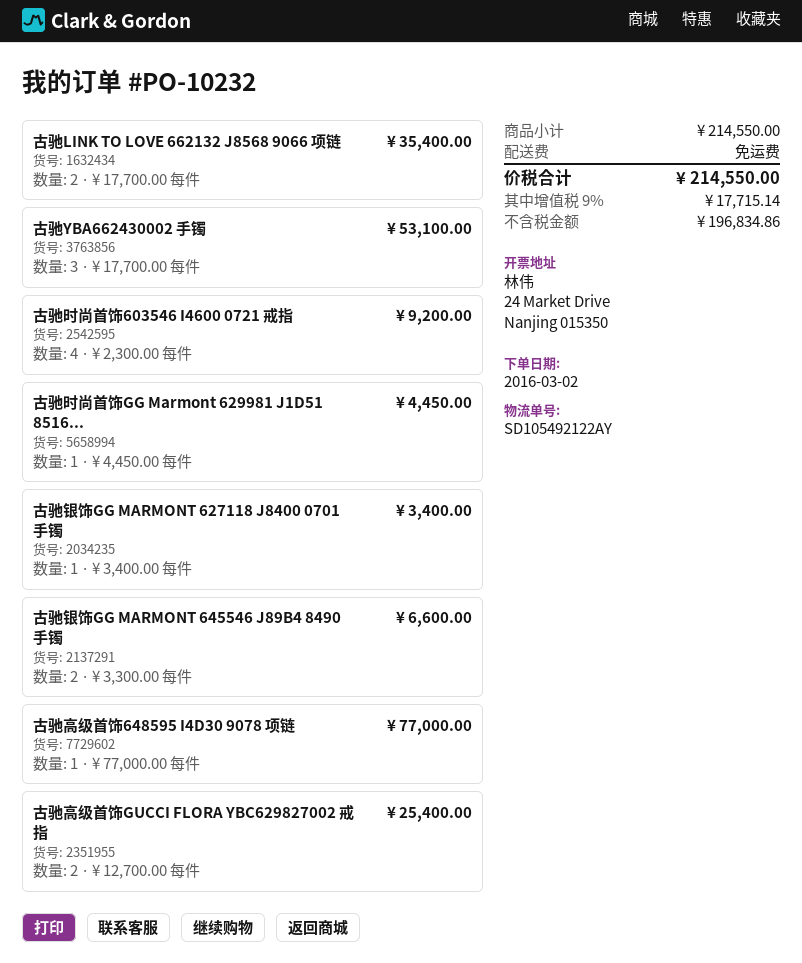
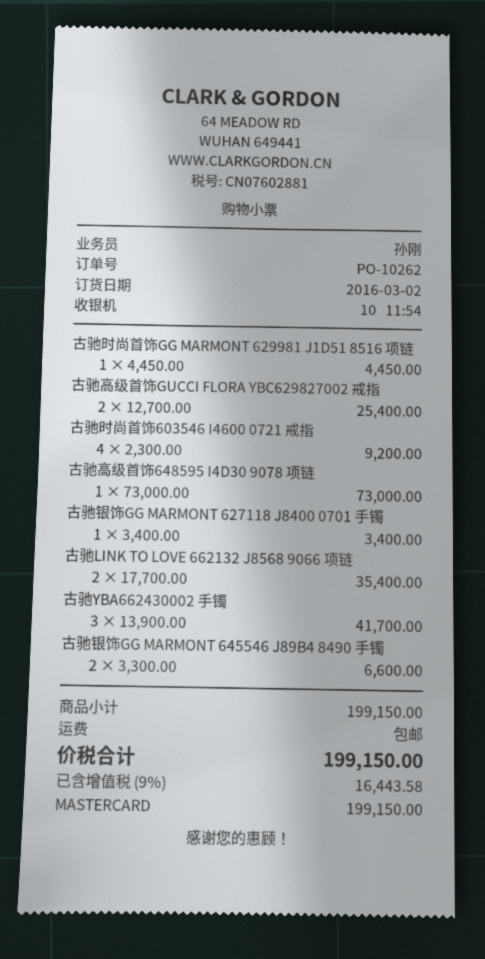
order number: PO-10232 -> PO-10262
古驰YBA662430002 手镯: 3 x 17700.00 = 53100.00 -> 3 x 13900.00 = 41700.00
古驰高级首饰648595 I4D30 9078 项链: 1 x 77000.00 = 77000.00 -> 1 x 73000.00 = 73000.00
subtotal: 214550.00 -> 199150.00
tax: 9% = 17715.14 -> 9% = 16443.58
total: 214550.00 -> 199150.00

